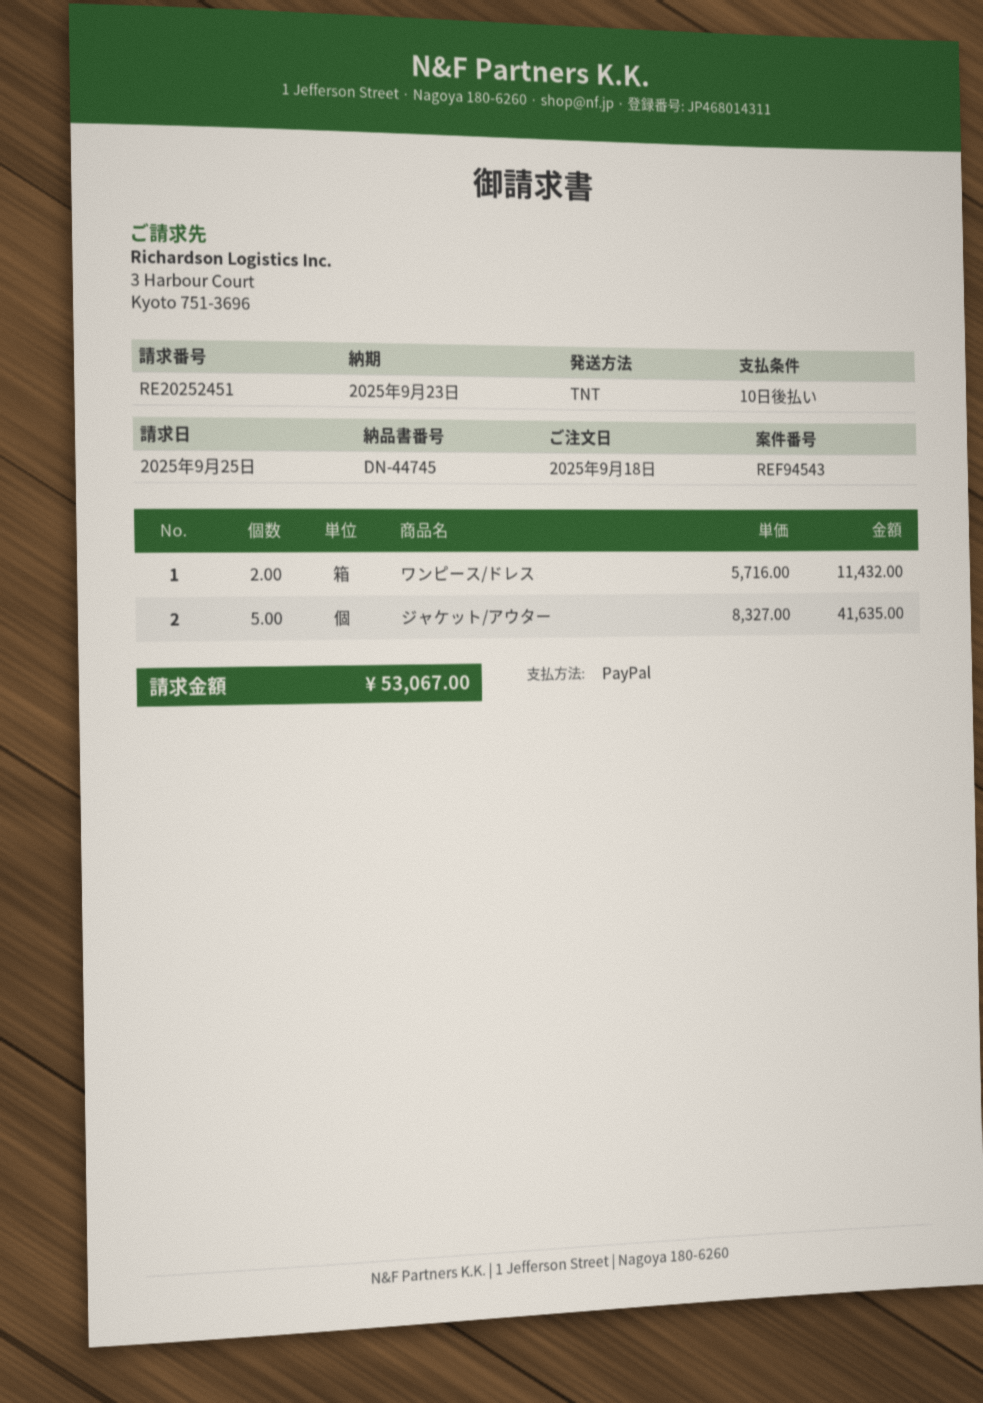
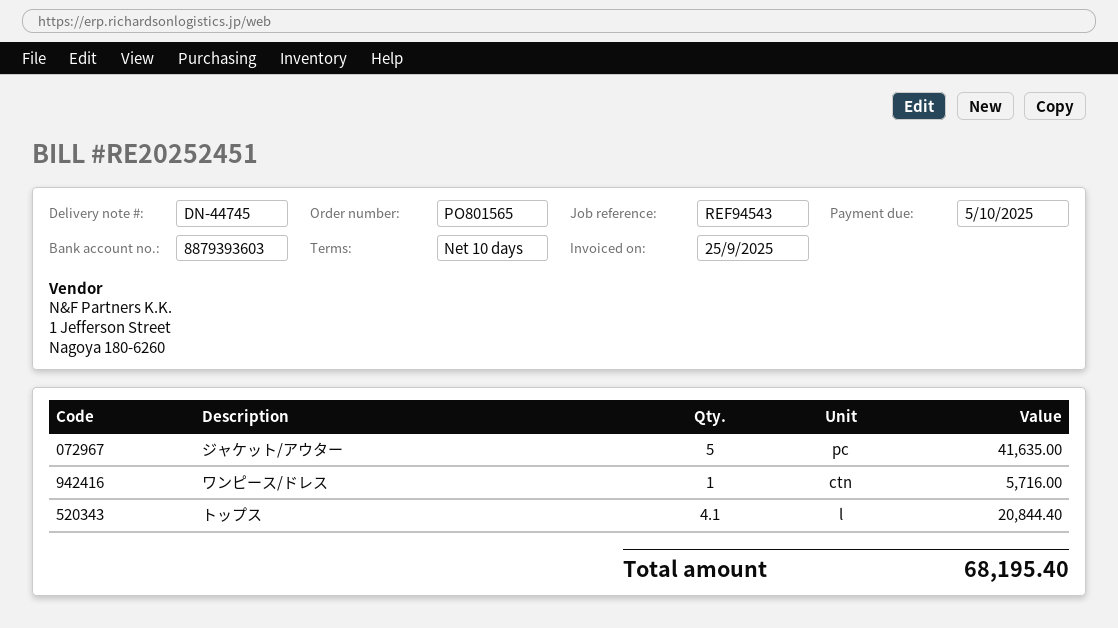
ワンピース/ドレス: 2 for 11432.00 -> 1 for 5716.00
トップス: none -> 4.1 for 20844.40
total: 53067.00 -> 68195.40

